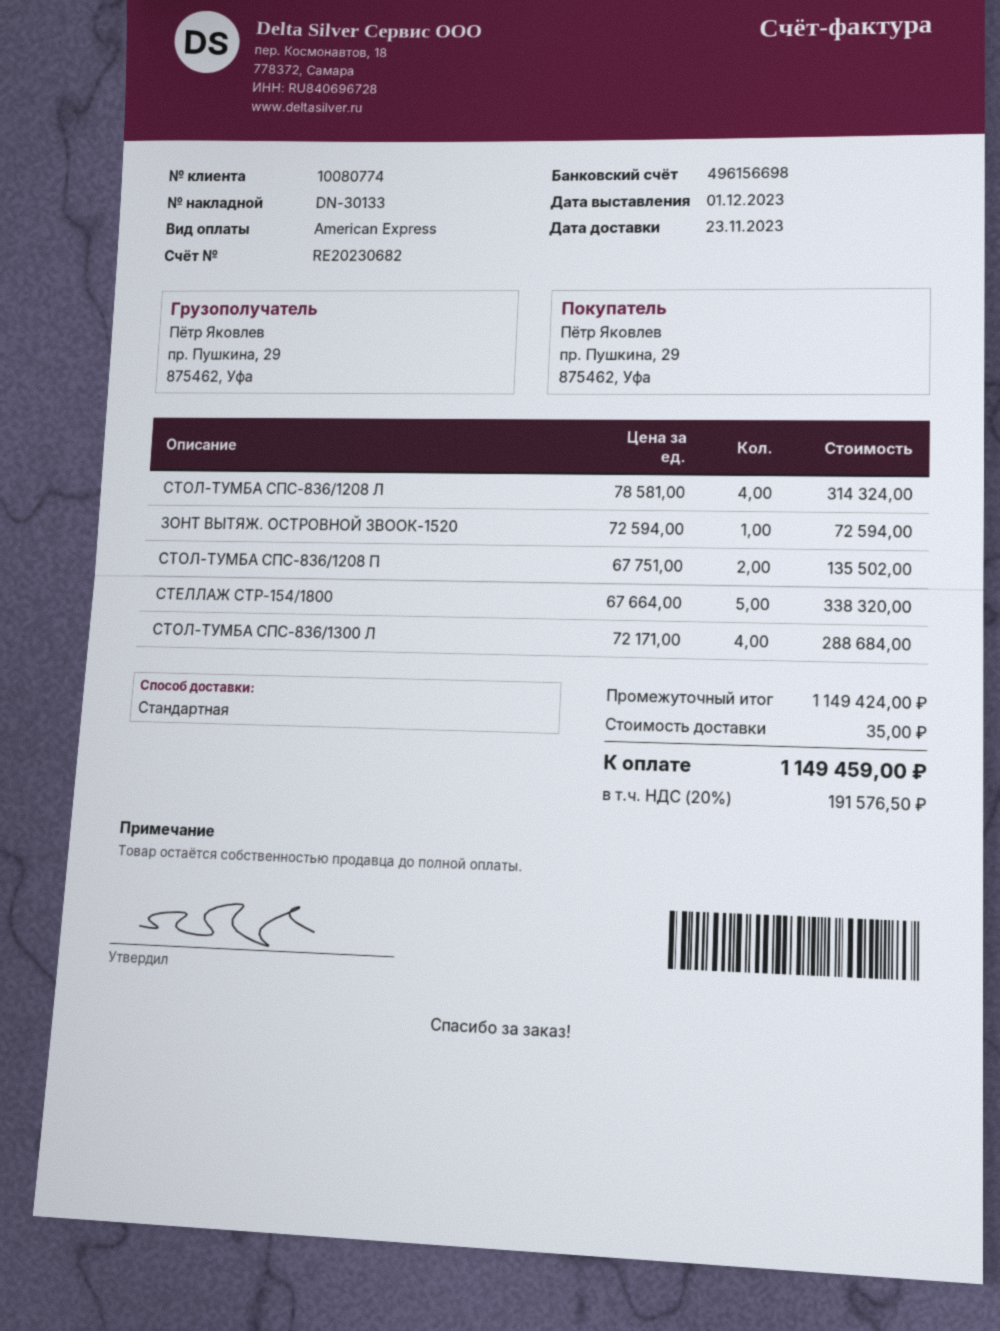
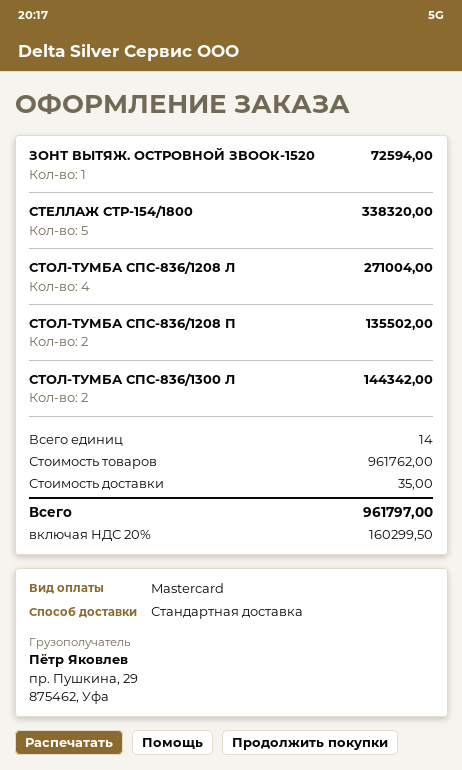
payment method: American Express -> Mastercard
СТОЛ-ТУМБА СПС-836/1208 Л: 4 for 314324.00 -> 4 for 271004.00
СТОЛ-ТУМБА СПС-836/1300 Л: 4 for 288684.00 -> 2 for 144342.00
subtotal: 1149424.00 -> 961762.00
tax: 20% = 191576.50 -> 20% = 160299.50
total: 1149459.00 -> 961797.00

